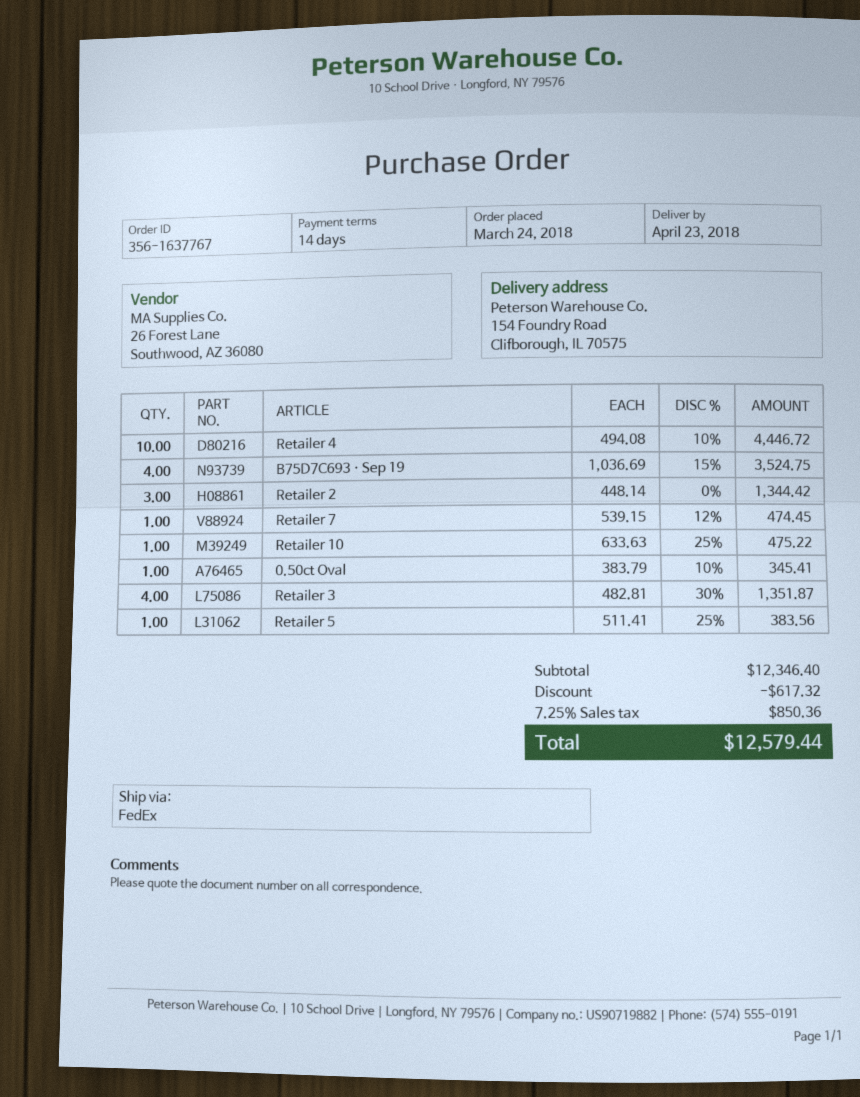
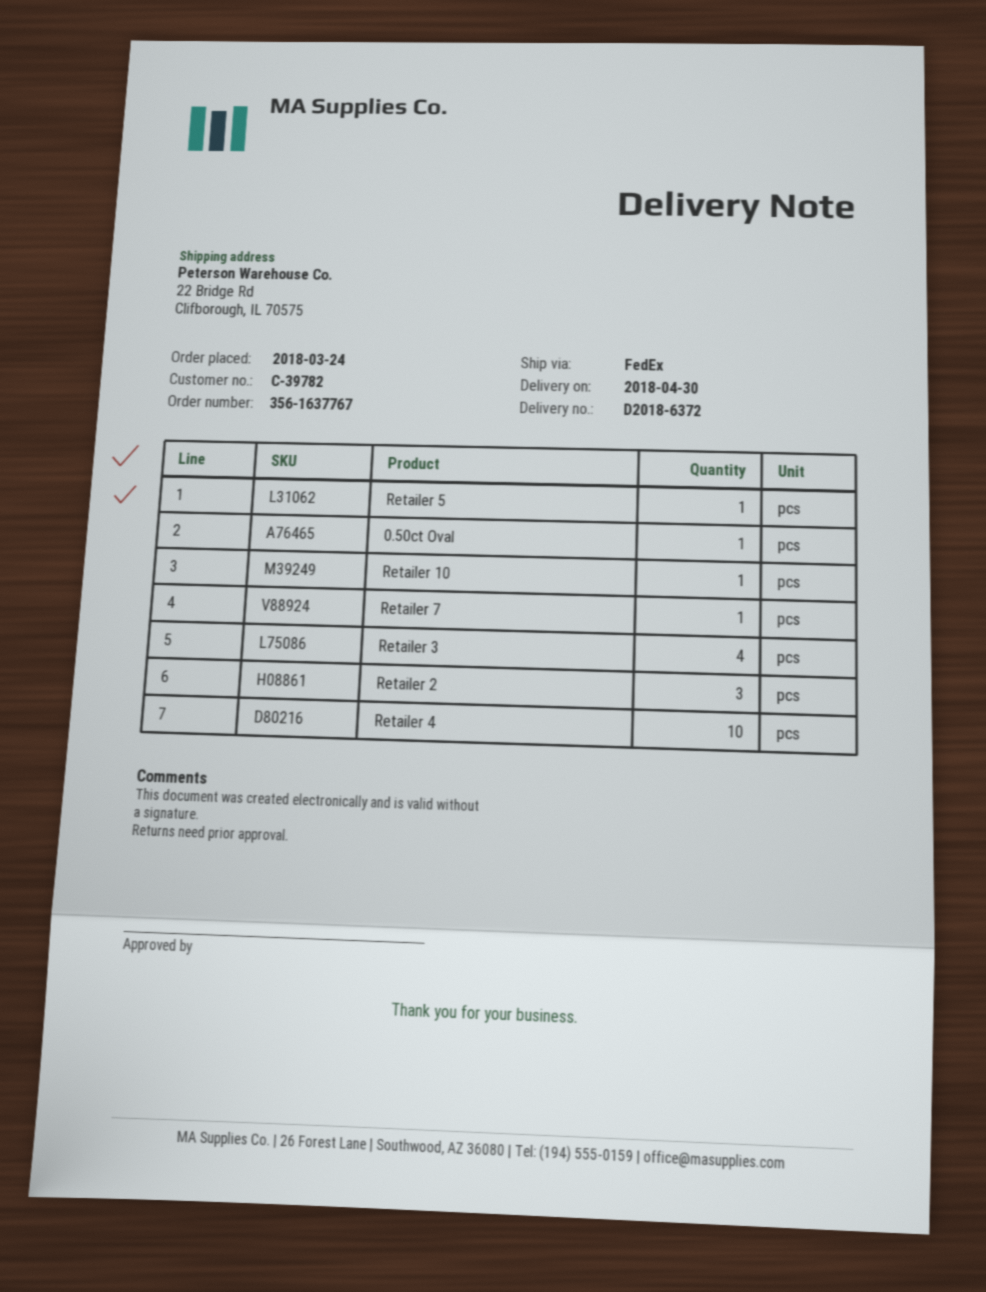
delivery date: 2018-04-23 -> 2018-04-30
ship to: 154 Foundry Road, Clifborough, IL 70575 -> 22 Bridge Rd, Clifborough, IL 70575
B75D7C693 · Sep 19: 4 -> none

